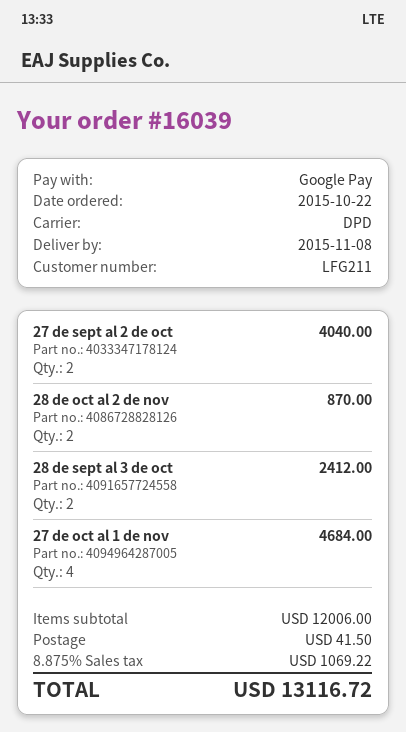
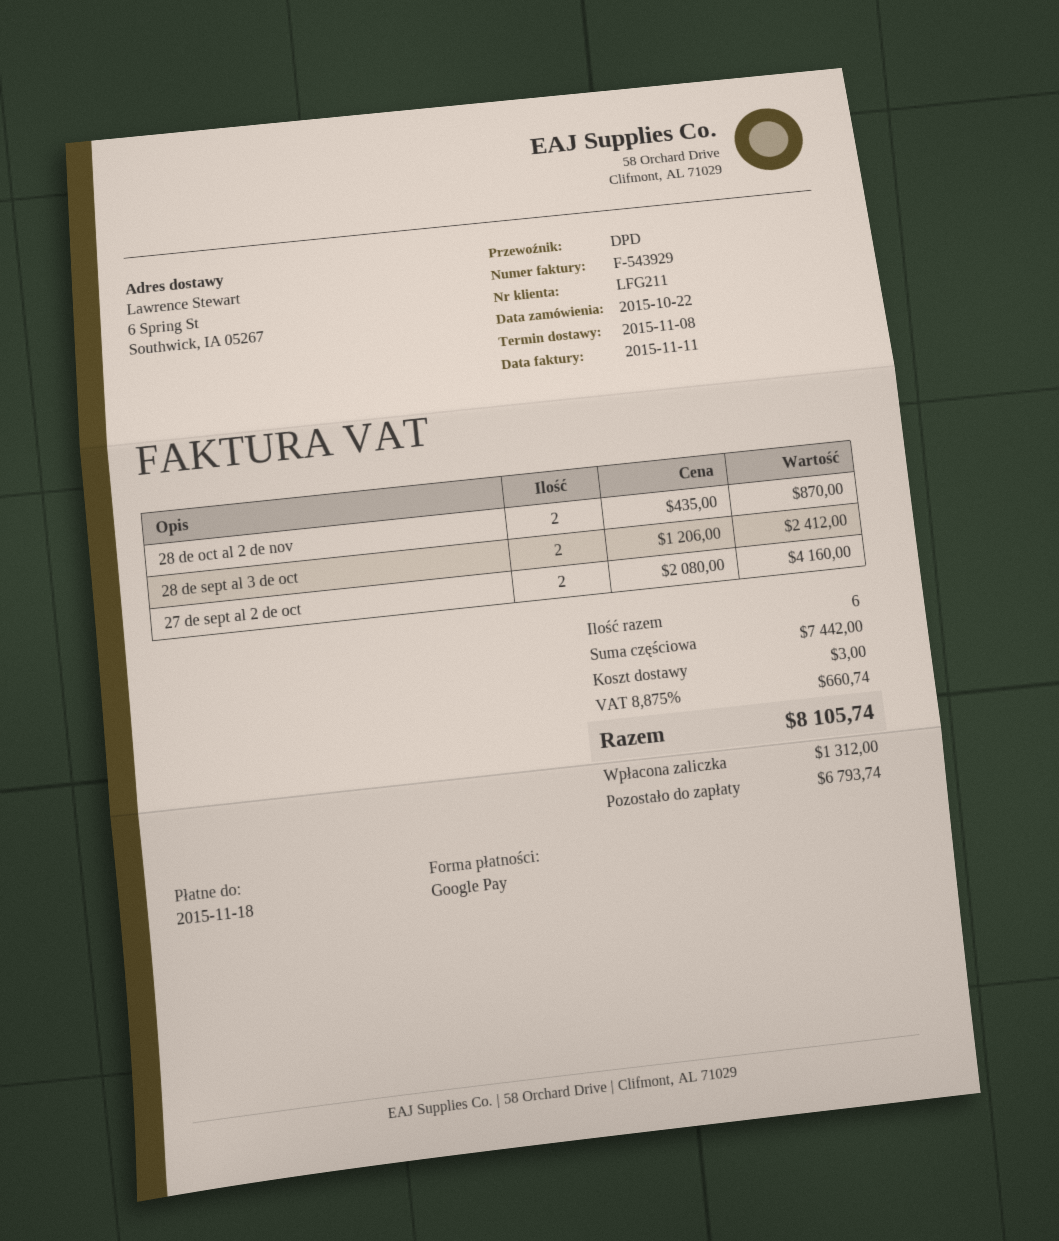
27 de sept al 2 de oct: 2 for 4040.00 -> 2 for 4160.00
27 de oct al 1 de nov: 4 for 4684.00 -> none
subtotal: 12006.00 -> 7442.00
shipping: 41.50 -> 3.00
tax: 8.875% = 1069.22 -> 8.875% = 660.74
total: 13116.72 -> 8105.74

